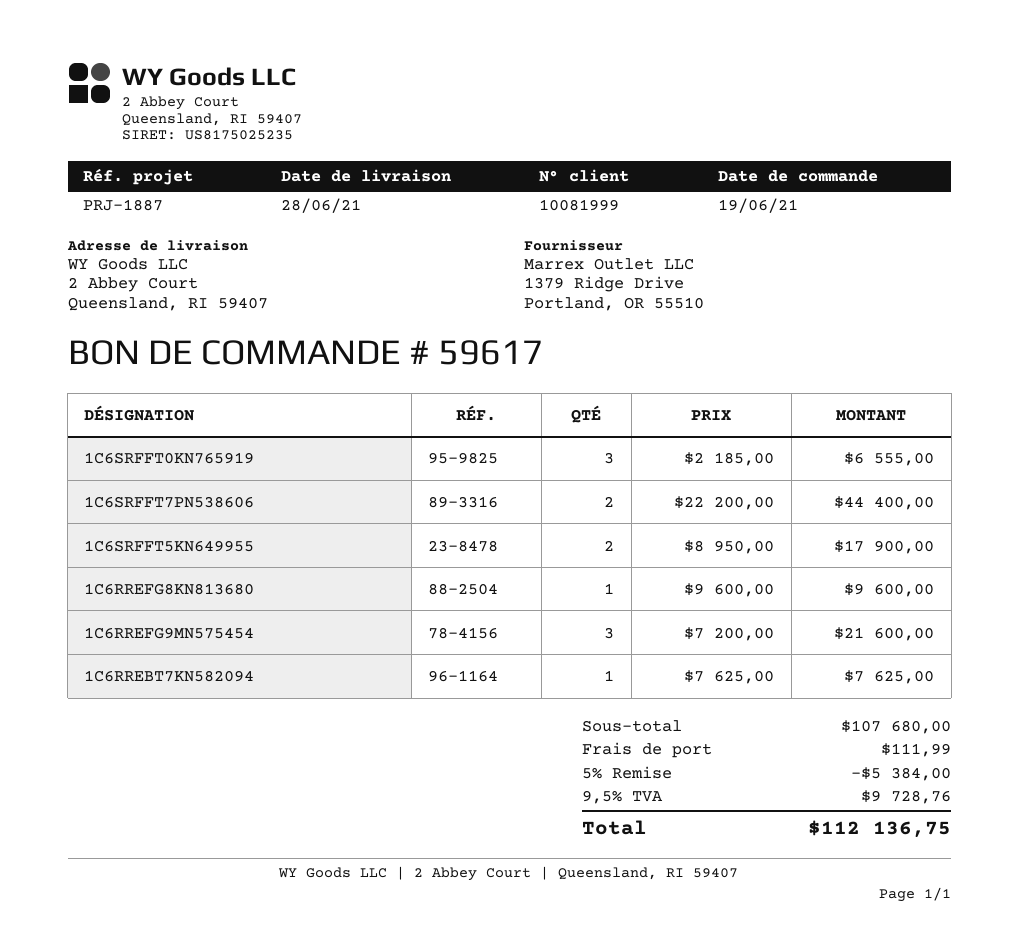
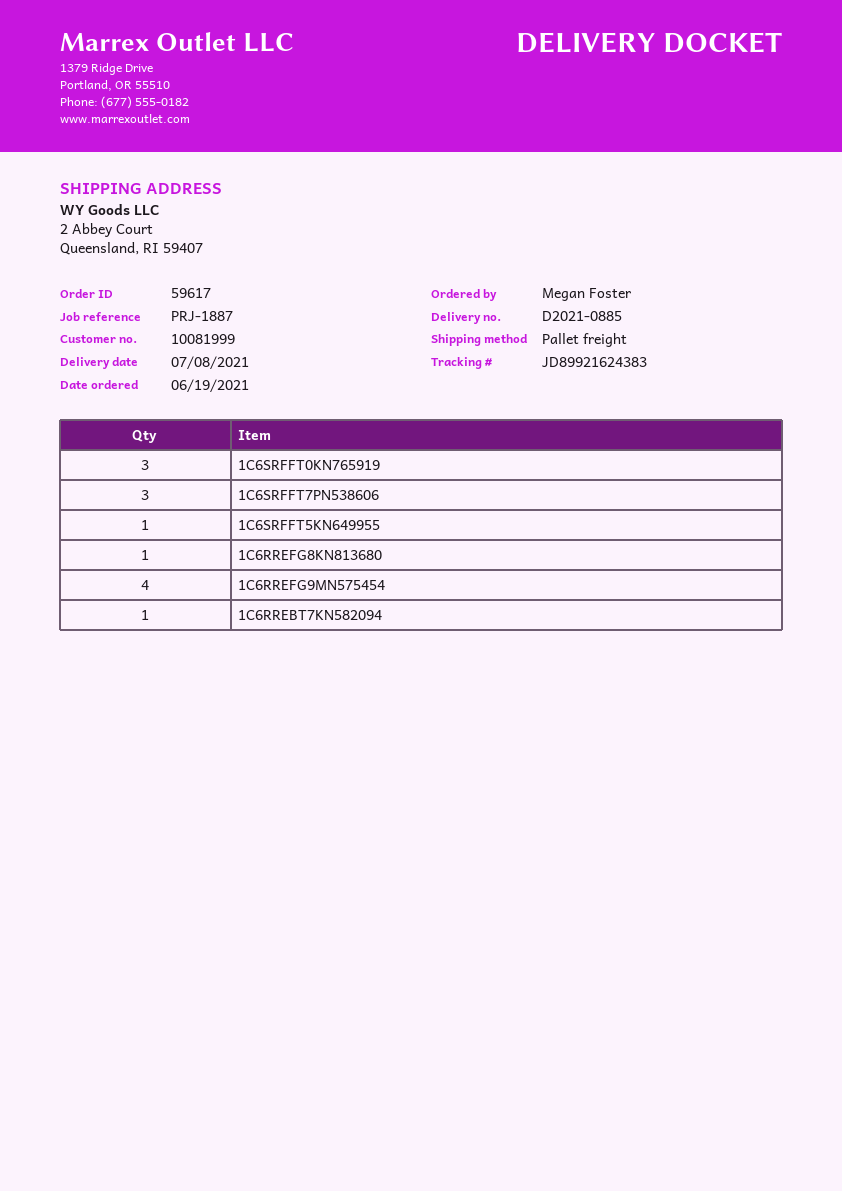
delivery date: 2021-06-28 -> 2021-07-08
1C6SRFFT7PN538606: 2 -> 3
1C6SRFFT5KN649955: 2 -> 1
1C6RREFG9MN575454: 3 -> 4

